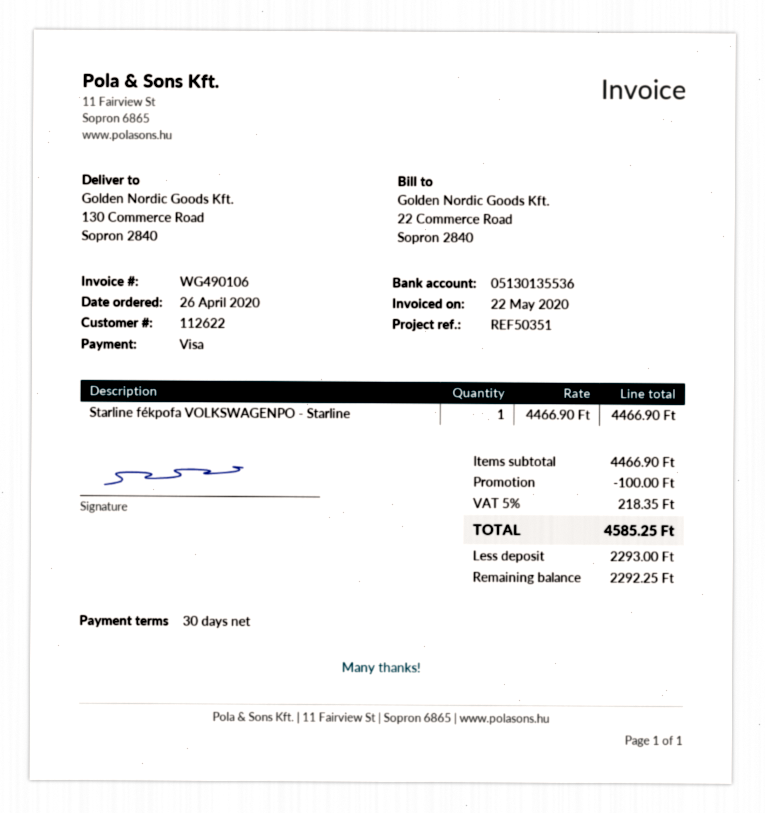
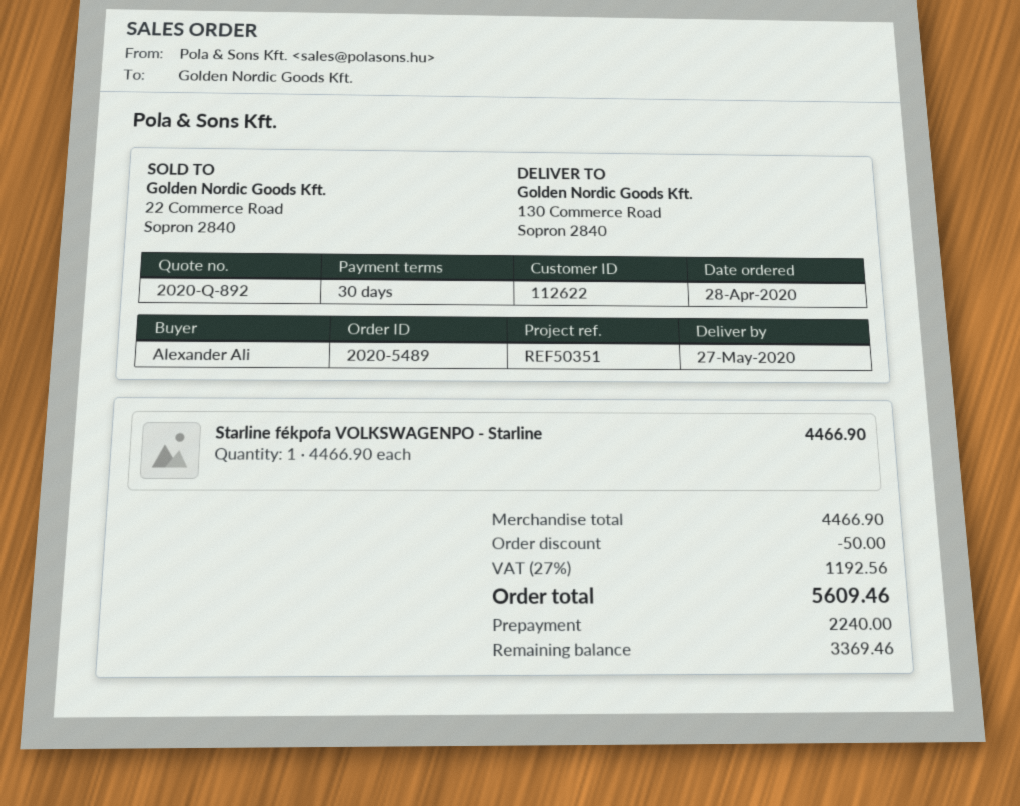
order date: 2020-04-26 -> 2020-04-28
discount: 100.00 -> 50.00
tax: 5% = 218.35 -> 27% = 1192.56
total: 4585.25 -> 5609.46
deposit: 2293.00 -> 2240.00
balance: 2292.25 -> 3369.46

